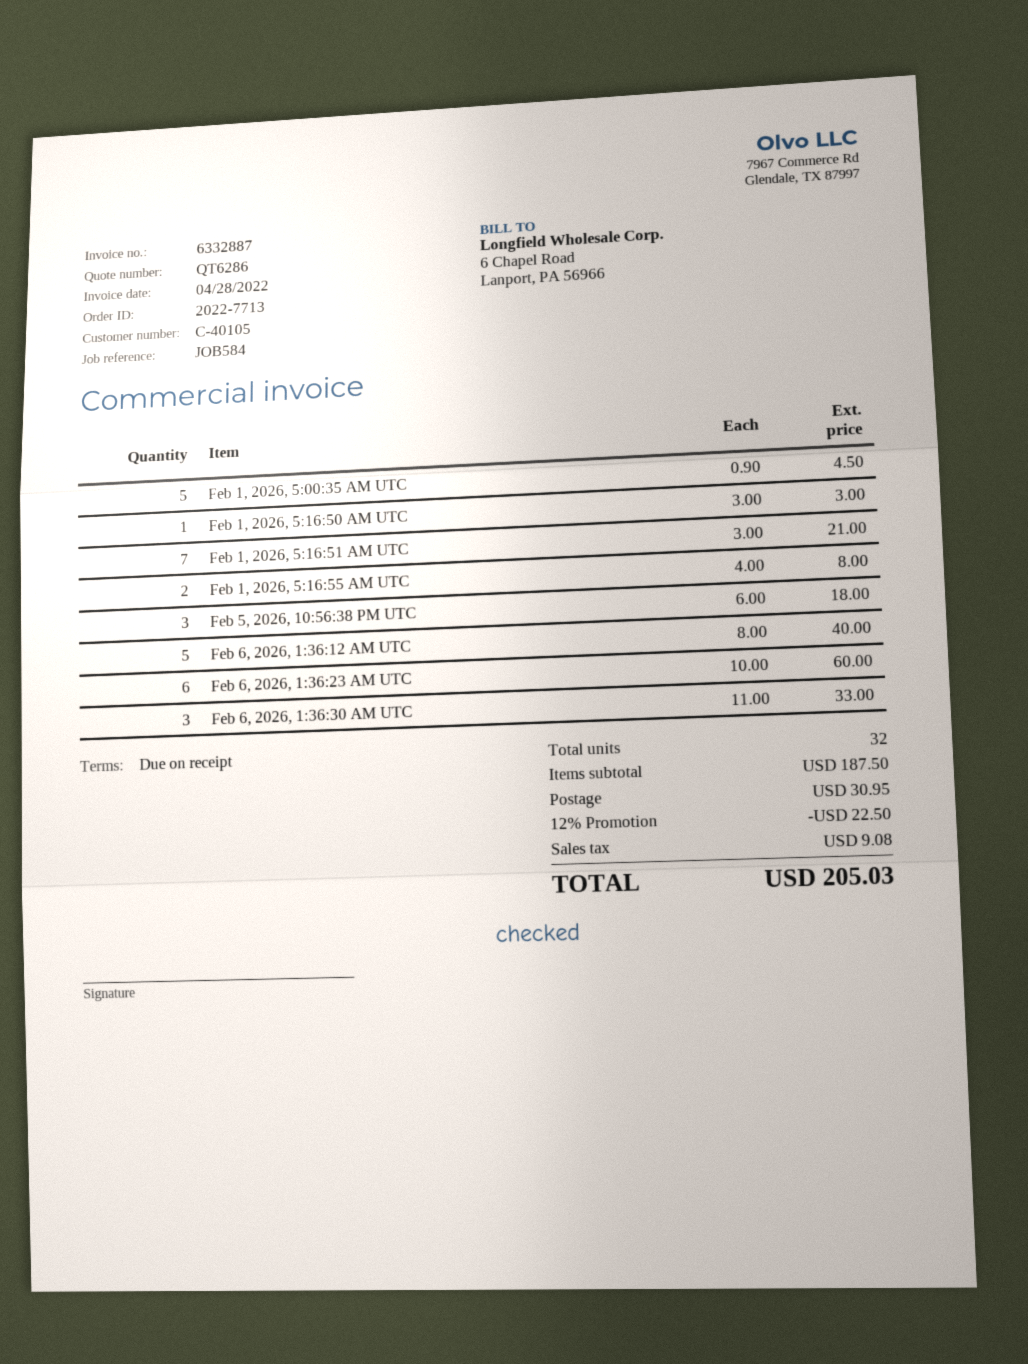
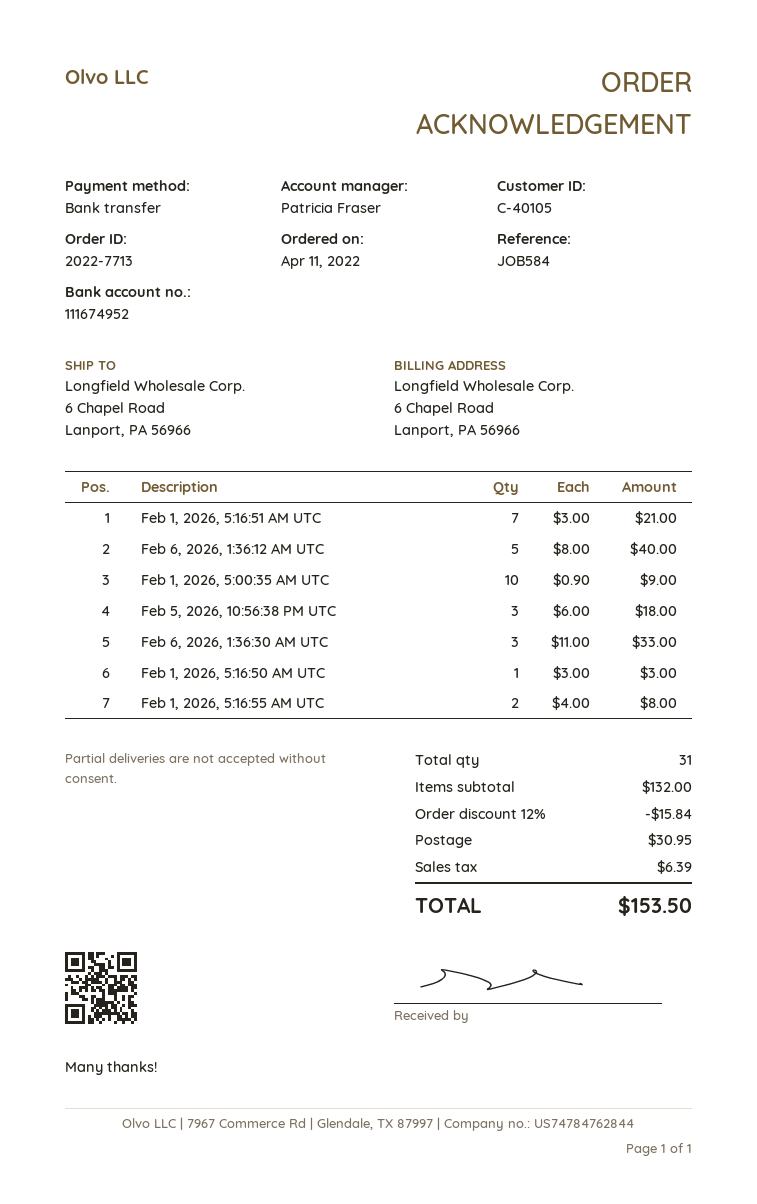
Feb 1, 2026, 5:00:35 AM UTC: 5 x 0.90 = 4.50 -> 10 x 0.90 = 9.00
Feb 6, 2026, 1:36:23 AM UTC: 6 x 10.00 = 60.00 -> none
total quantity: 32 -> 31
subtotal: 187.50 -> 132.00
discount: 12% = 22.50 -> 12% = 15.84
tax: 9.08 -> 6.39
total: 205.03 -> 153.50

